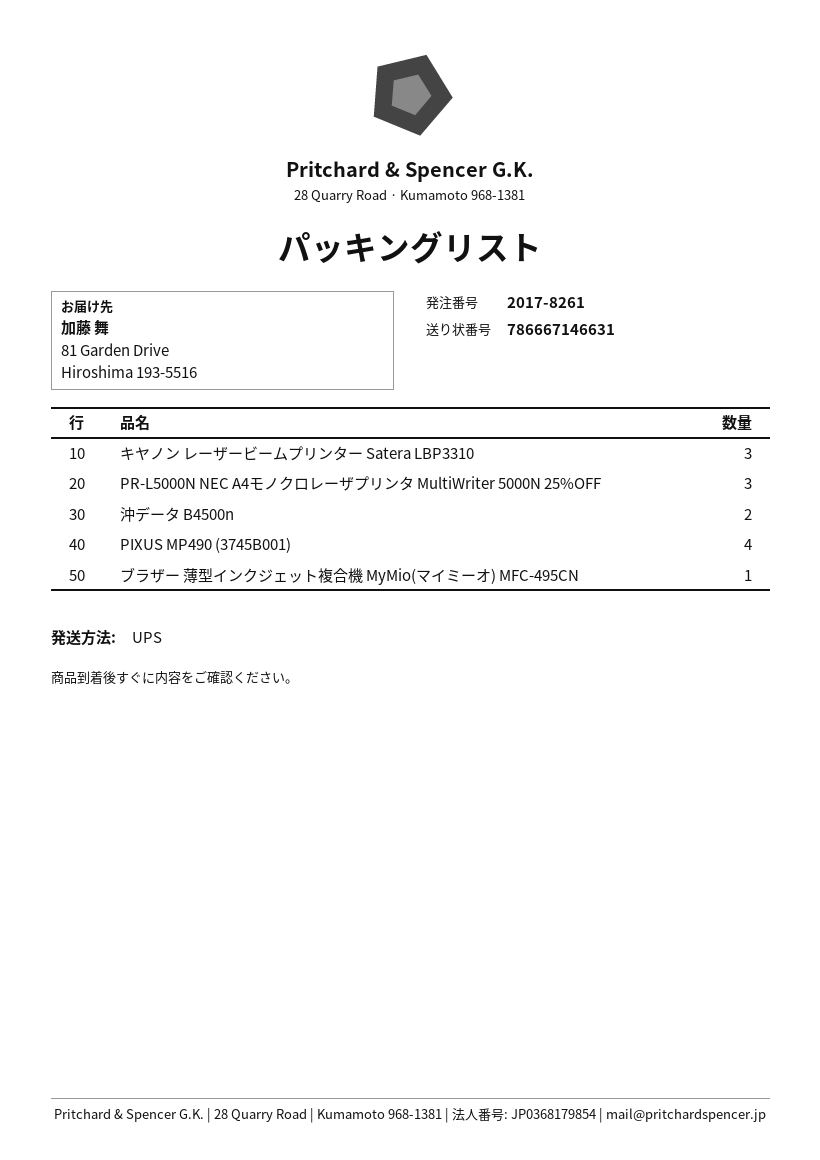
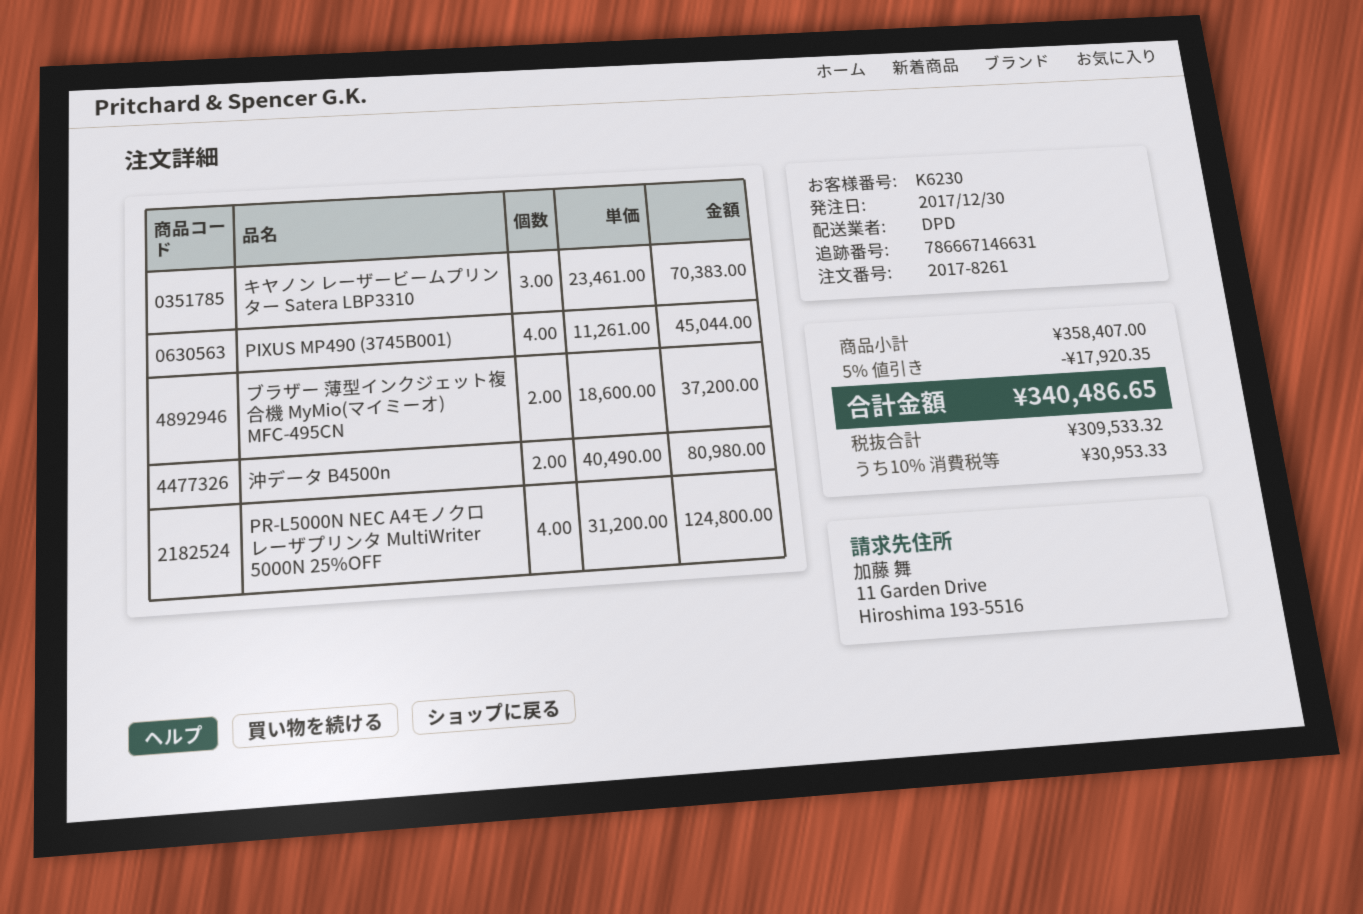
shipping method: UPS -> DPD
PR-L5000N NEC A4モノクロレーザプリンタ MultiWriter 5000N 25%OFF: 3 -> 4
ブラザー 薄型インクジェット複合機 MyMio(マイミーオ) MFC-495CN: 1 -> 2

